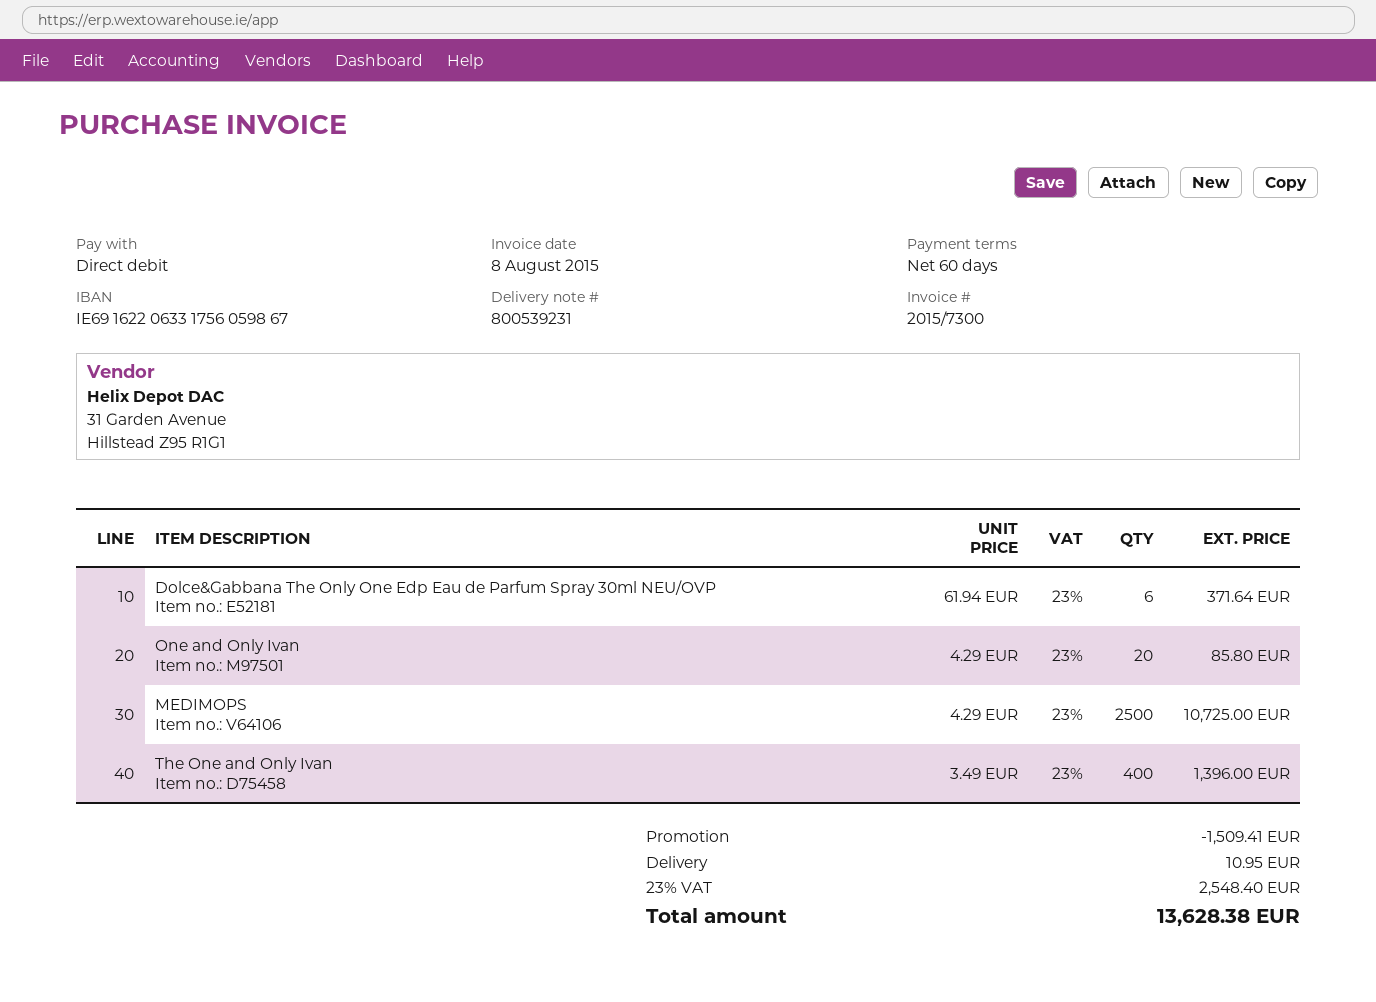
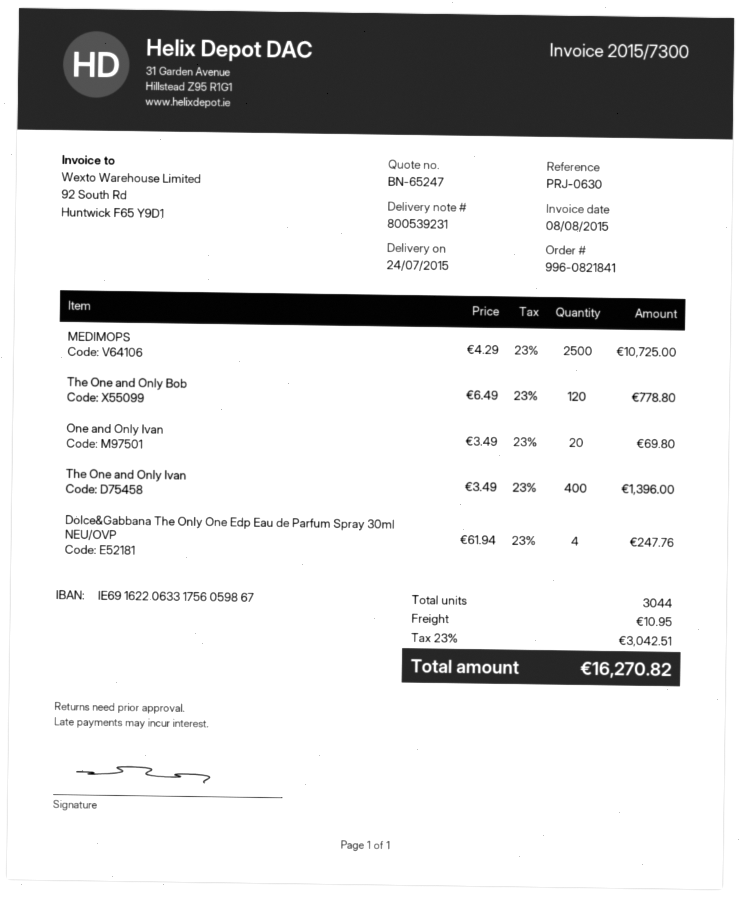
Dolce&Gabbana The Only One Edp Eau de Parfum Spray 30ml NEU/OVP: 6 x 61.94 = 371.64 -> 4 x 61.94 = 247.76
One and Only Ivan: 20 x 4.29 = 85.80 -> 20 x 3.49 = 69.80
The One and Only Bob: none -> 120 x 6.49 = 778.80
discount: 1509.41 -> none
tax: 23% = 2548.40 -> 23% = 3042.51
total: 13628.38 -> 16270.82

